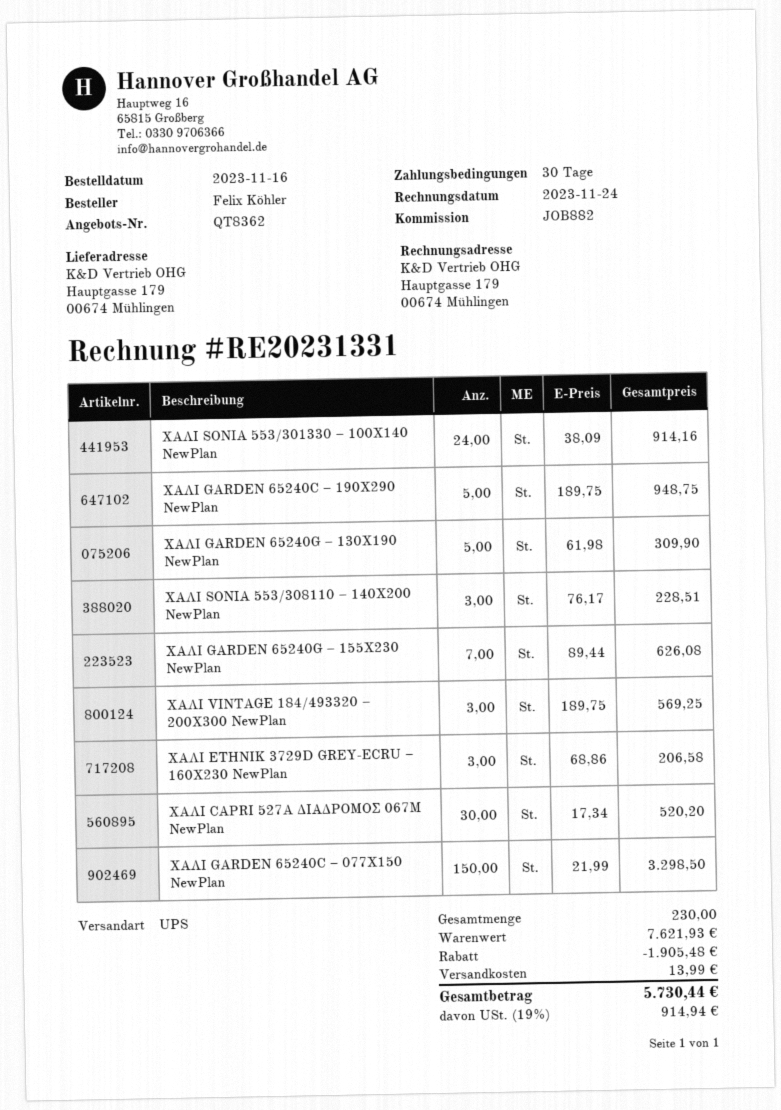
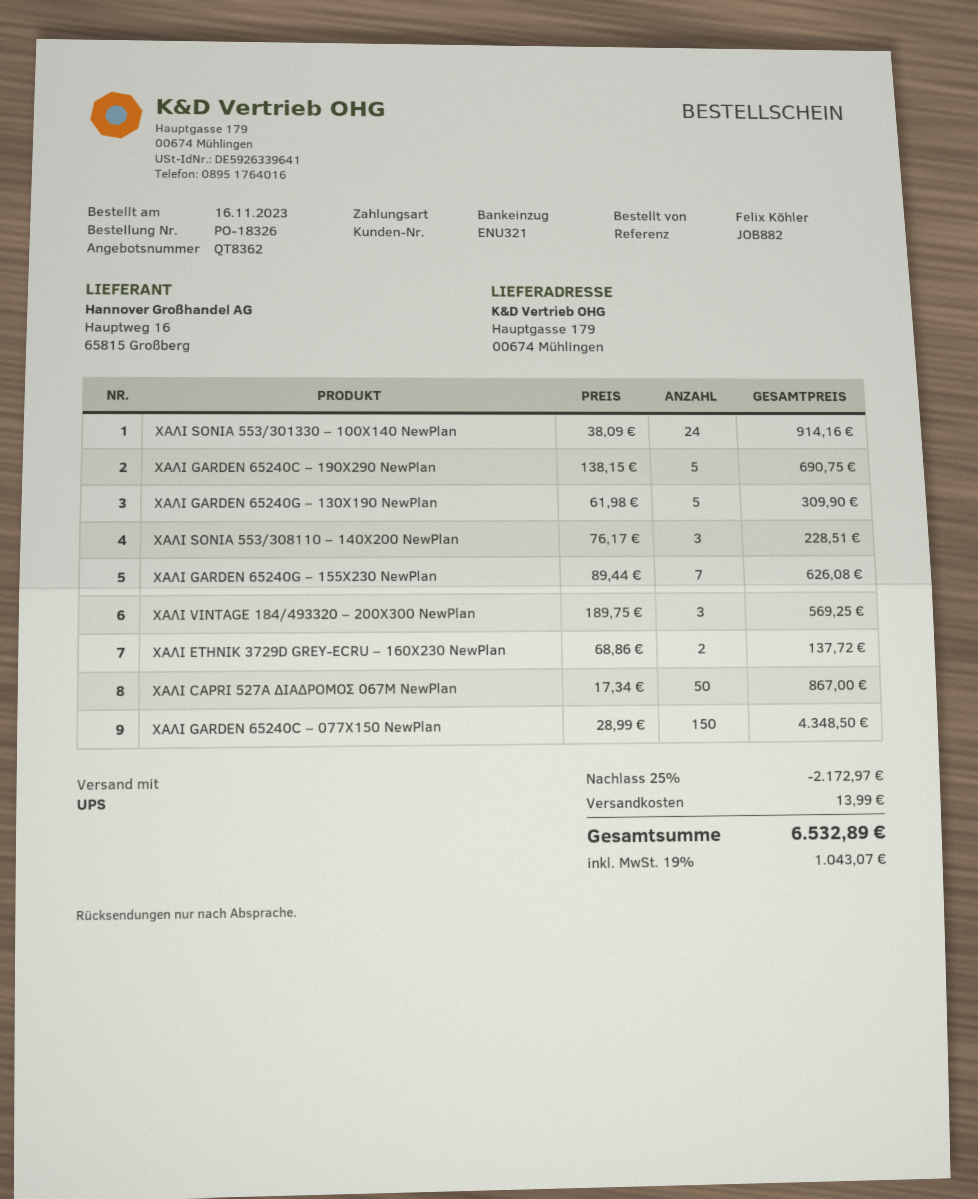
ΧΑΛΙ GARDEN 65240C – 190X290 NewPlan: 5 x 189.75 = 948.75 -> 5 x 138.15 = 690.75
ΧΑΛΙ ETHNIK 3729D GREY-ECRU – 160X230 NewPlan: 3 x 68.86 = 206.58 -> 2 x 68.86 = 137.72
ΧΑΛΙ CAPRI 527Α ΔΙΑΔΡΟΜΟΣ 067Μ NewPlan: 30 x 17.34 = 520.20 -> 50 x 17.34 = 867.00
ΧΑΛΙ GARDEN 65240C – 077X150 NewPlan: 150 x 21.99 = 3298.50 -> 150 x 28.99 = 4348.50
discount: 1905.48 -> 2172.97
tax: 19% = 914.94 -> 19% = 1043.07
total: 5730.44 -> 6532.89

